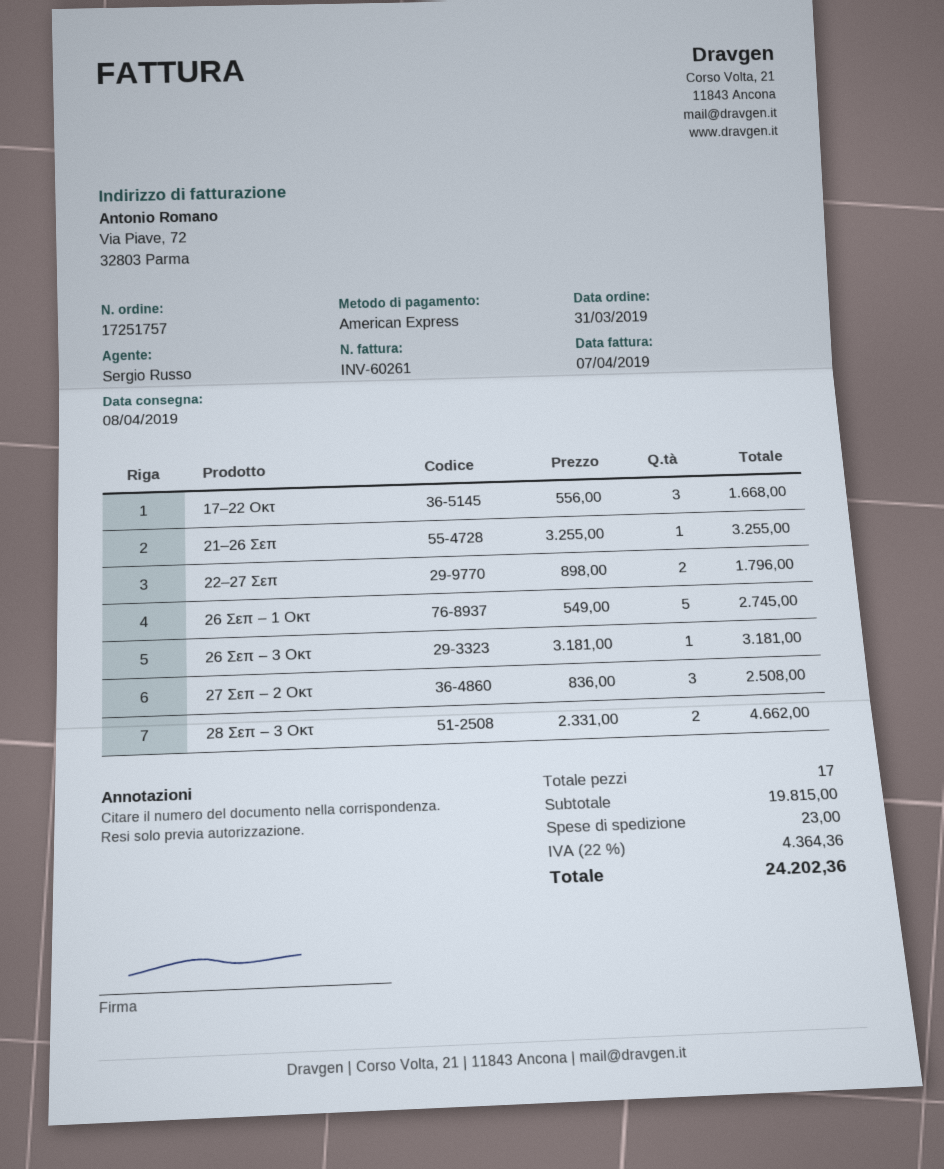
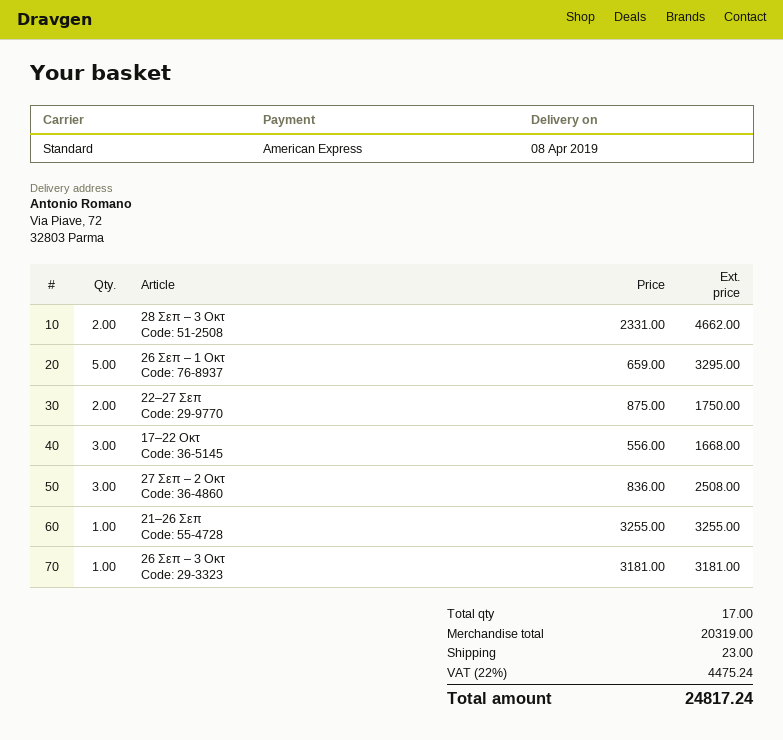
22–27 Σεπ: 2 x 898.00 = 1796.00 -> 2 x 875.00 = 1750.00
26 Σεπ – 1 Οκτ: 5 x 549.00 = 2745.00 -> 5 x 659.00 = 3295.00
subtotal: 19815.00 -> 20319.00
tax: 22% = 4364.36 -> 22% = 4475.24
total: 24202.36 -> 24817.24

